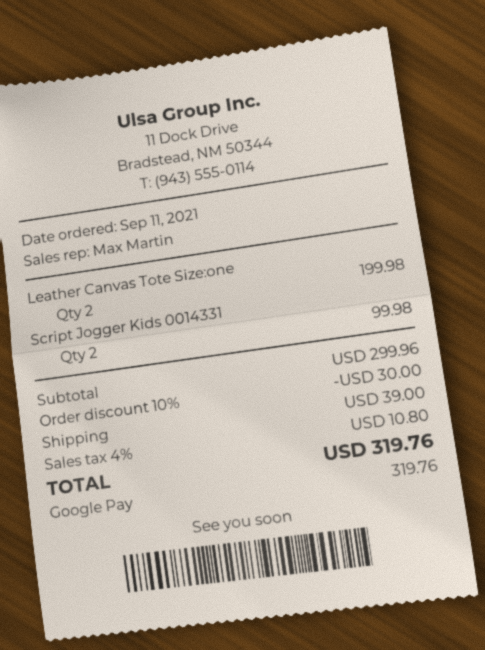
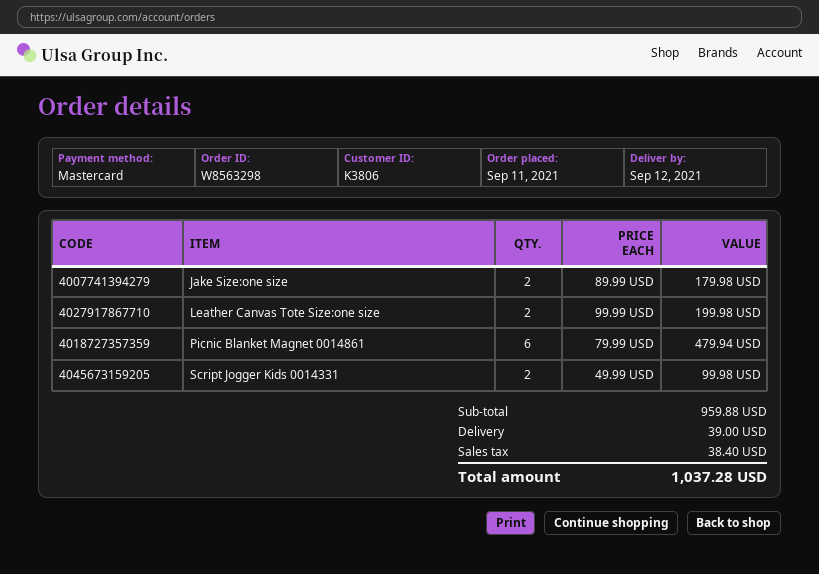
payment method: Google Pay -> Mastercard
Jake Size:one size: none -> 2 for 179.98
Picnic Blanket Magnet 0014861: none -> 6 for 479.94
subtotal: 299.96 -> 959.88
discount: 10% = 30.00 -> none
tax: 10.80 -> 38.40
total: 319.76 -> 1037.28

